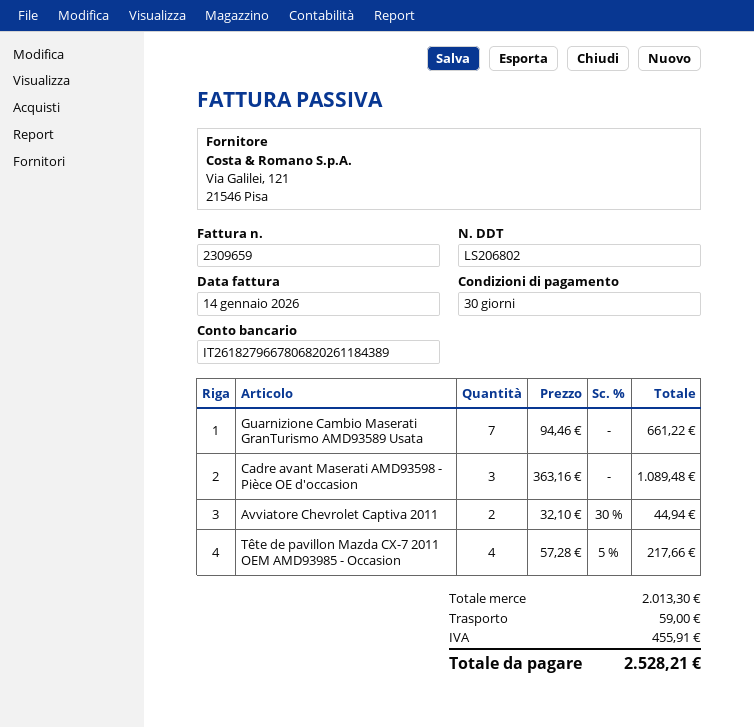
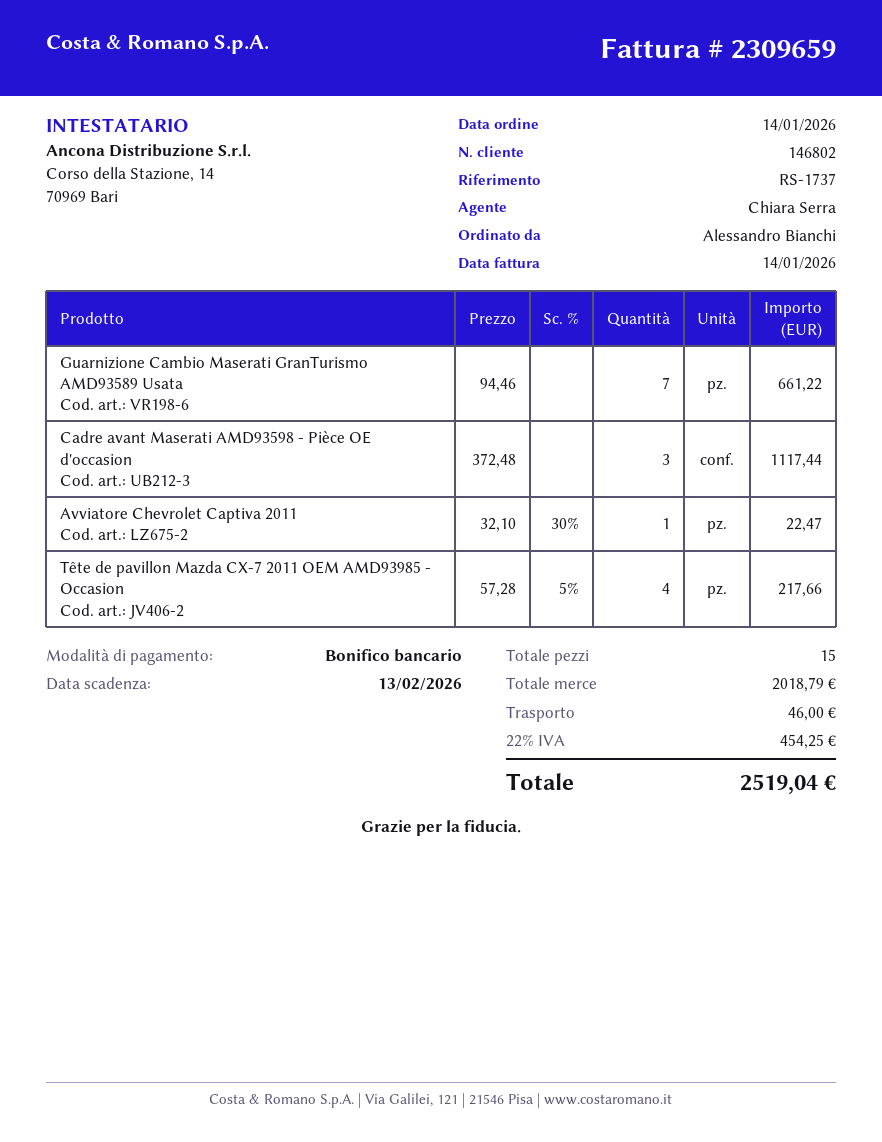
Cadre avant Maserati AMD93598 - Pièce OE d'occasion: 3 x 363.16 = 1089.48 -> 3 x 372.48 = 1117.44
Avviatore Chevrolet Captiva 2011: 2 x 32.10 - 30% = 44.94 -> 1 x 32.10 - 30% = 22.47
subtotal: 2013.30 -> 2018.79
shipping: 59.00 -> 46.00
tax: 455.91 -> 454.25
total: 2528.21 -> 2519.04

